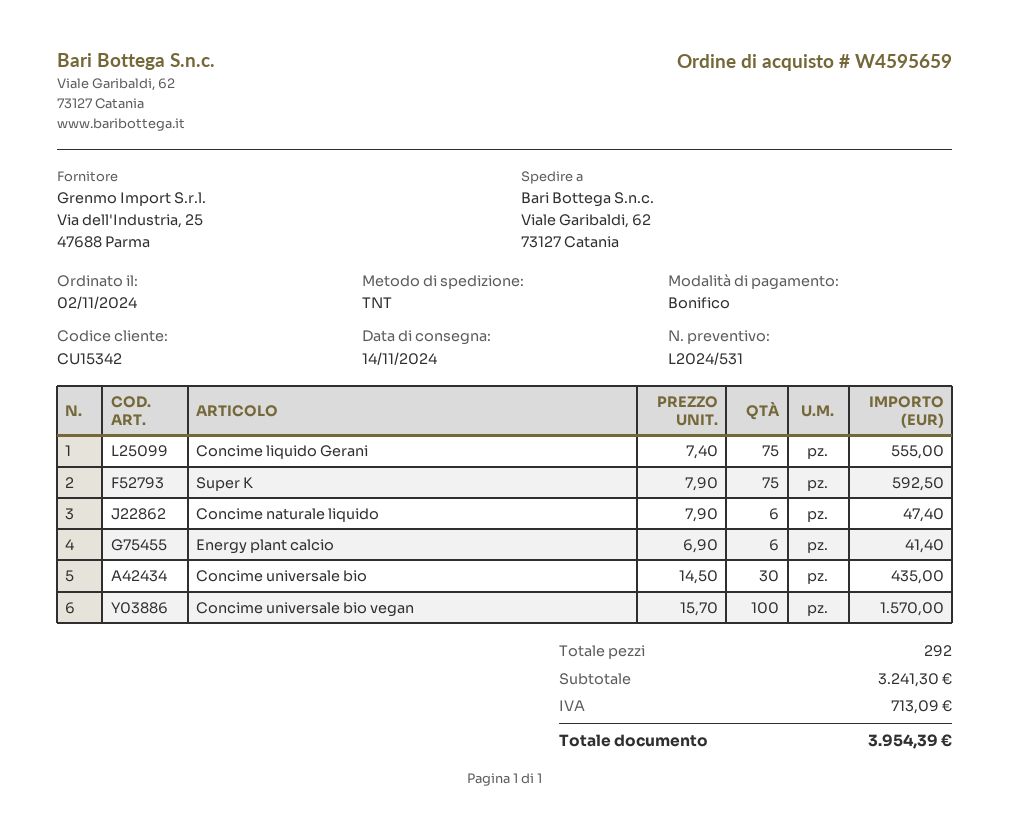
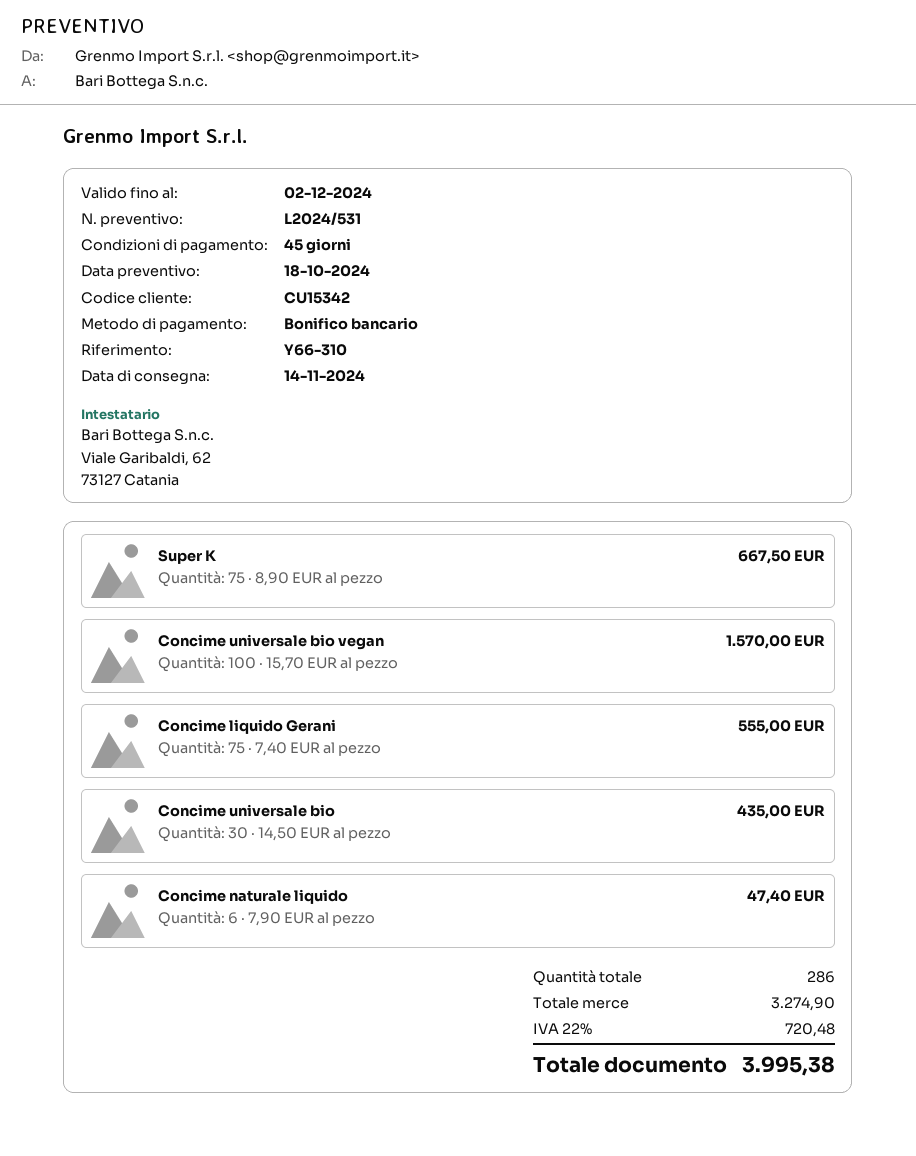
Super K: 75 x 7.90 = 592.50 -> 75 x 8.90 = 667.50
Energy plant calcio: 6 x 6.90 = 41.40 -> none
total quantity: 292 -> 286
subtotal: 3241.30 -> 3274.90
tax: 713.09 -> 720.48
total: 3954.39 -> 3995.38

